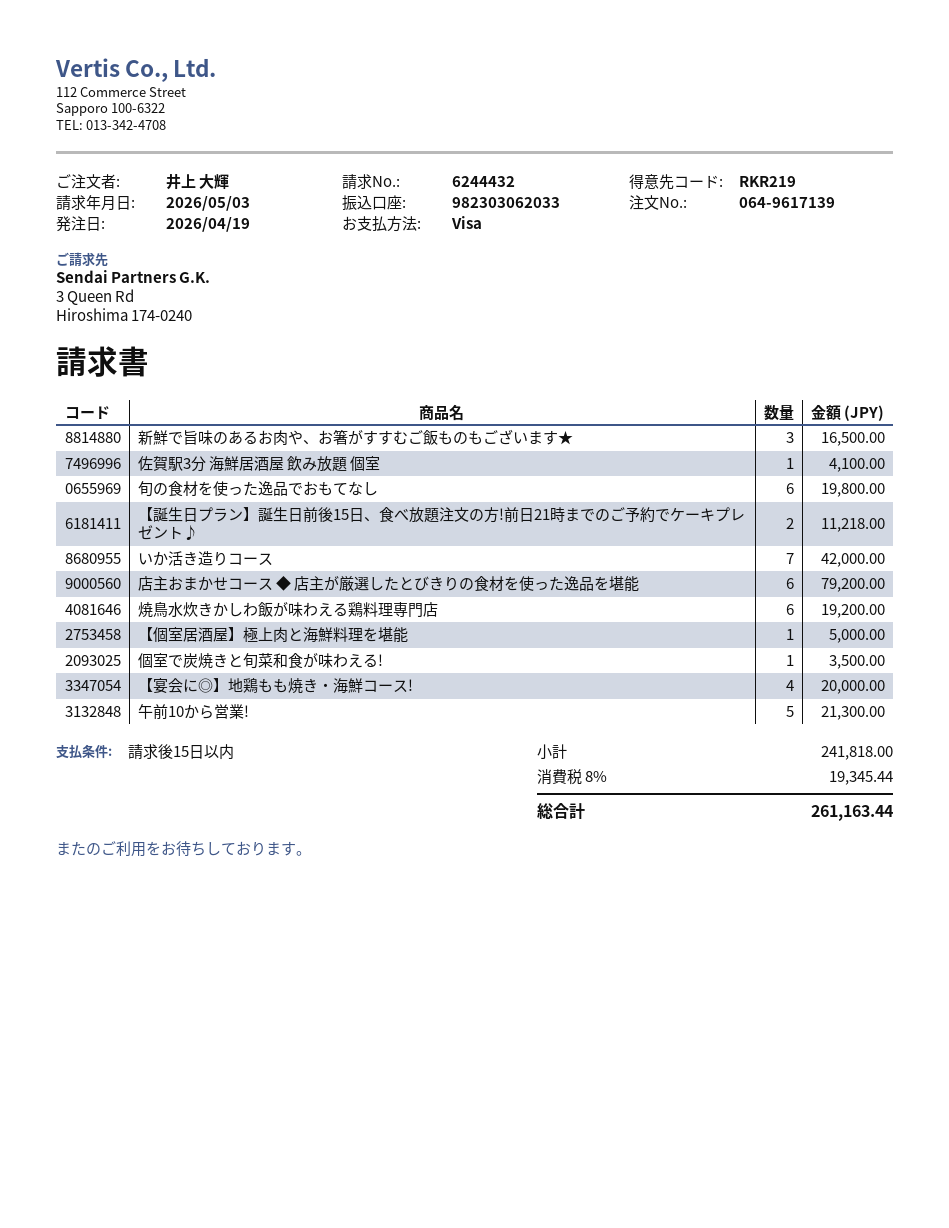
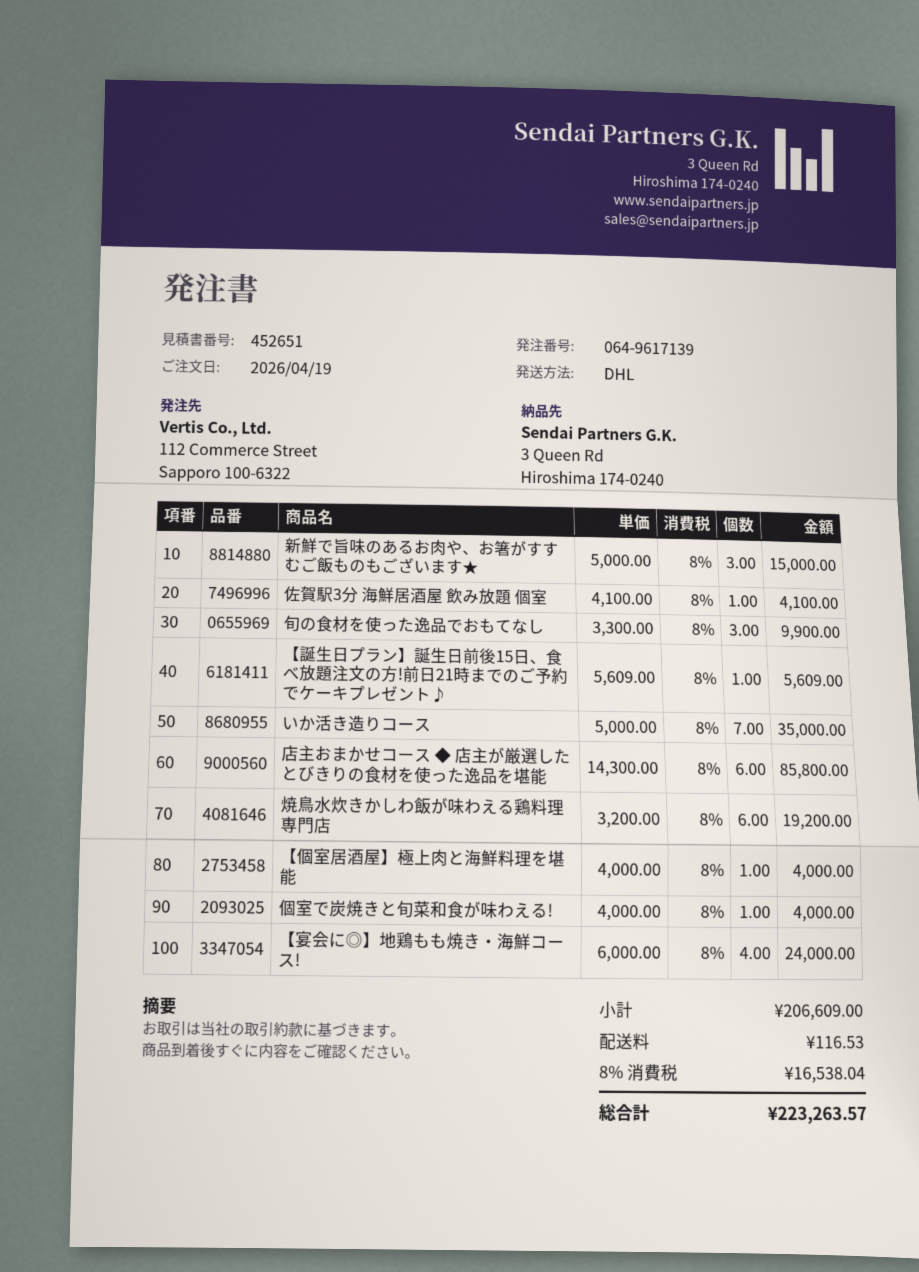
新鮮で旨味のあるお肉や、お箸がすすむご飯ものもございます★: 3 for 16500.00 -> 3 for 15000.00
旬の食材を使った逸品でおもてなし: 6 for 19800.00 -> 3 for 9900.00
【誕生日プラン】誕生日前後15日、食べ放題注文の方!前日21時までのご予約でケーキプレゼント♪: 2 for 11218.00 -> 1 for 5609.00
いか活き造りコース: 7 for 42000.00 -> 7 for 35000.00
店主おまかせコース ◆ 店主が厳選したとびきりの食材を使った逸品を堪能: 6 for 79200.00 -> 6 for 85800.00
【個室居酒屋】極上肉と海鮮料理を堪能: 1 for 5000.00 -> 1 for 4000.00
個室で炭焼きと旬菜和食が味わえる!: 1 for 3500.00 -> 1 for 4000.00
【宴会に◎】地鶏もも焼き・海鮮コース!: 4 for 20000.00 -> 4 for 24000.00
午前10から営業!: 5 for 21300.00 -> none
subtotal: 241818.00 -> 206609.00
shipping: none -> 116.53
tax: 8% = 19345.44 -> 8% = 16538.04
total: 261163.44 -> 223263.57

